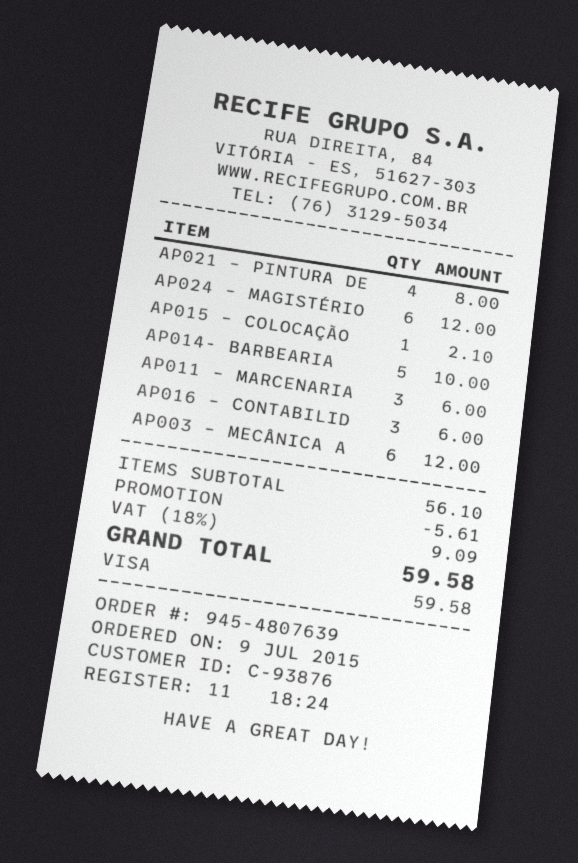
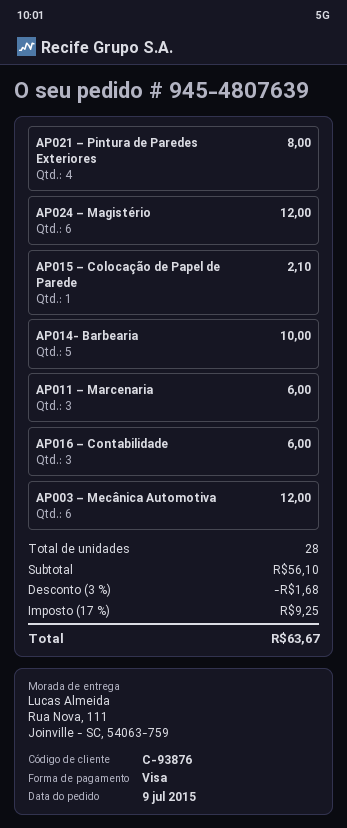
discount: 5.61 -> 1.68
tax: 18% = 9.09 -> 17% = 9.25
total: 59.58 -> 63.67

